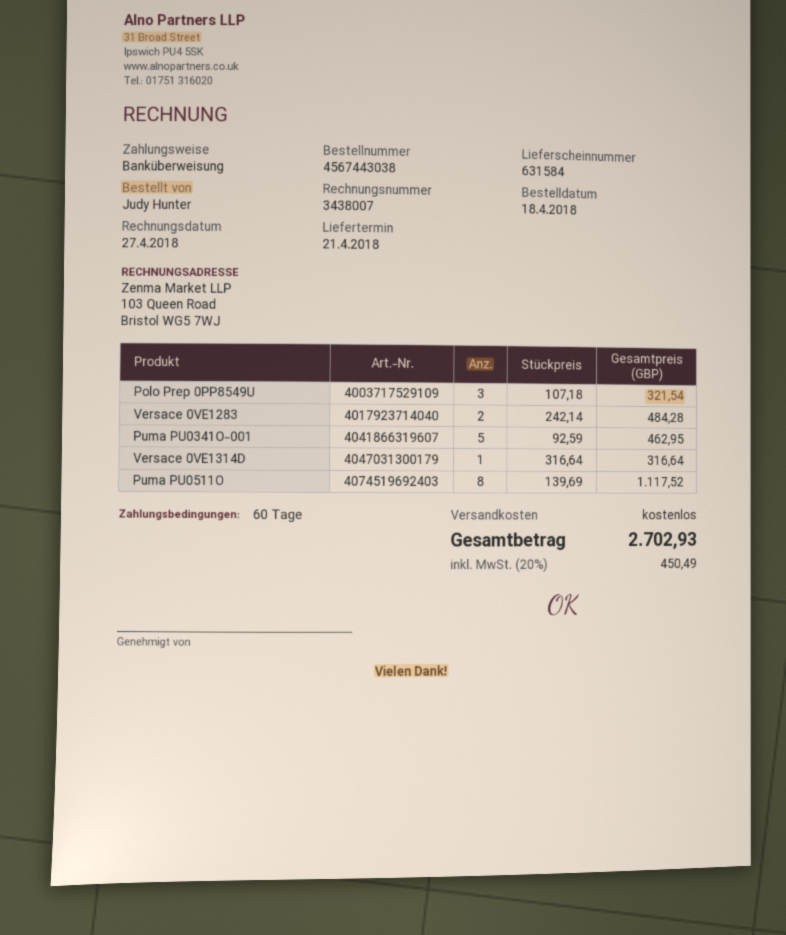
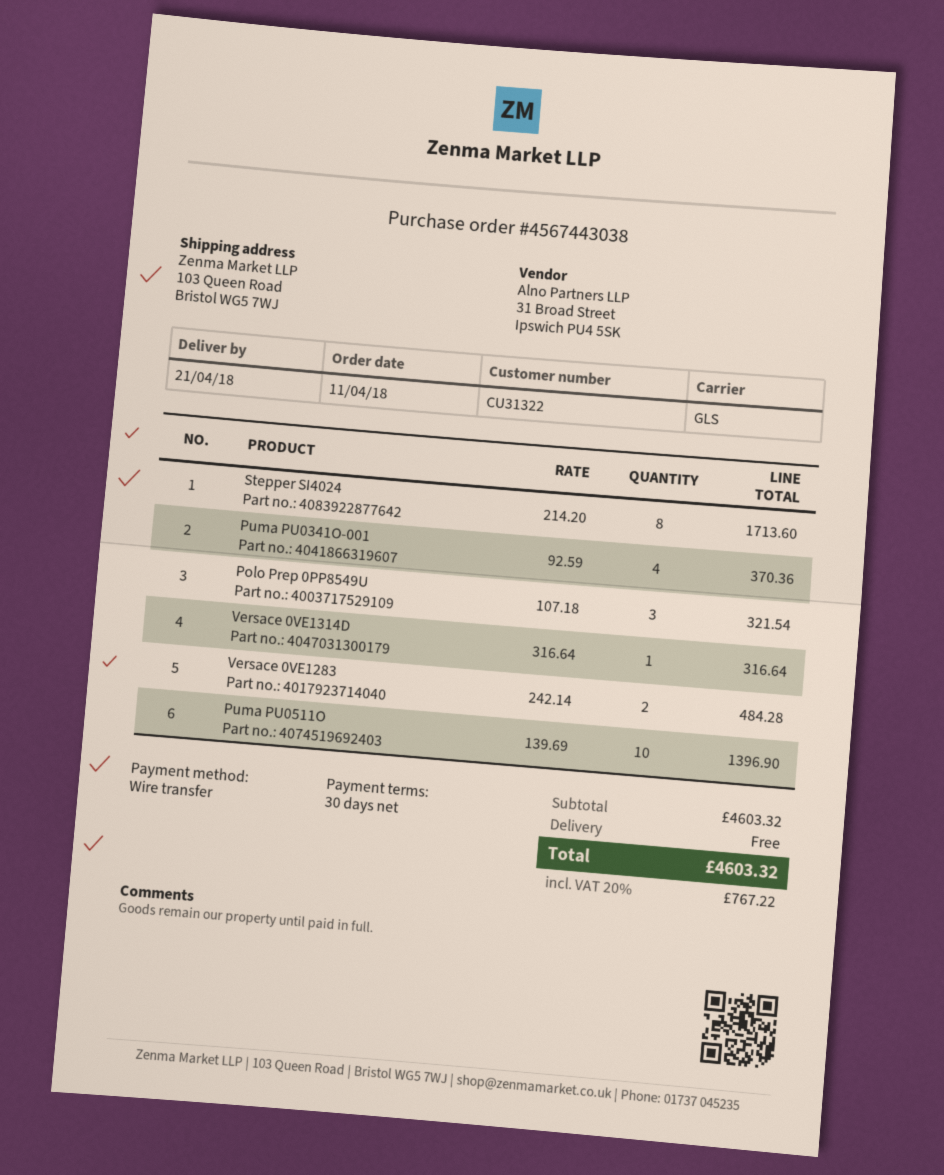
order date: 2018-04-18 -> 2018-04-11
payment terms: 60 days -> 30 days
Puma PU0341O-001: 5 x 92.59 = 462.95 -> 4 x 92.59 = 370.36
Puma PU0511O: 8 x 139.69 = 1117.52 -> 10 x 139.69 = 1396.90
Stepper SI4024: none -> 8 x 214.20 = 1713.60
tax: 20% = 450.49 -> 20% = 767.22
total: 2702.93 -> 4603.32

